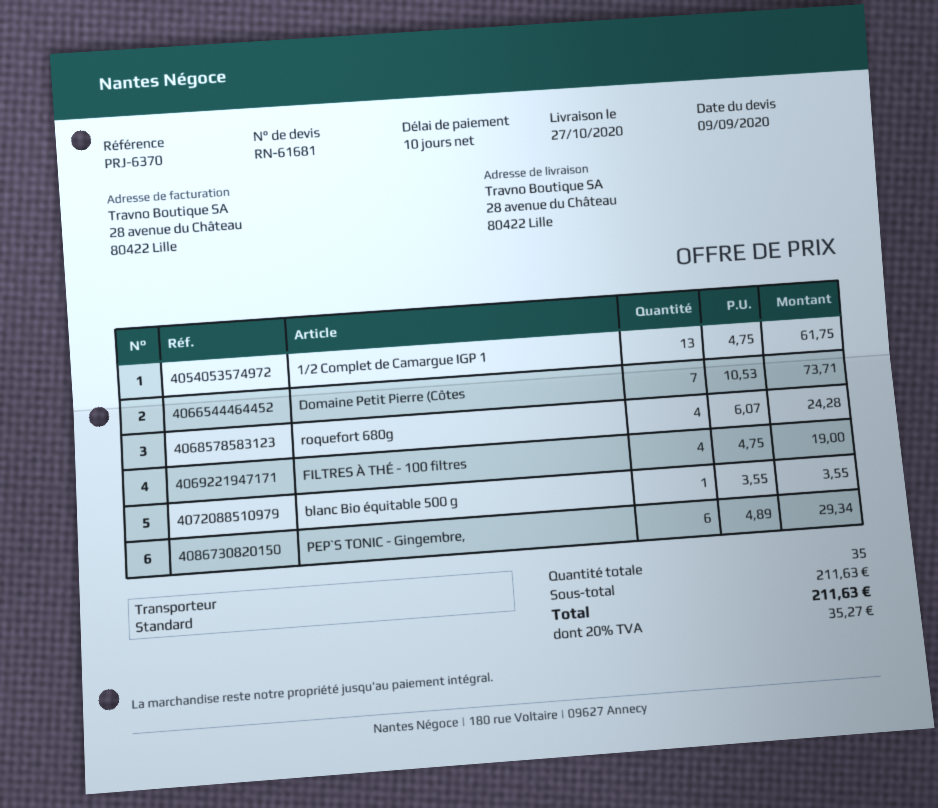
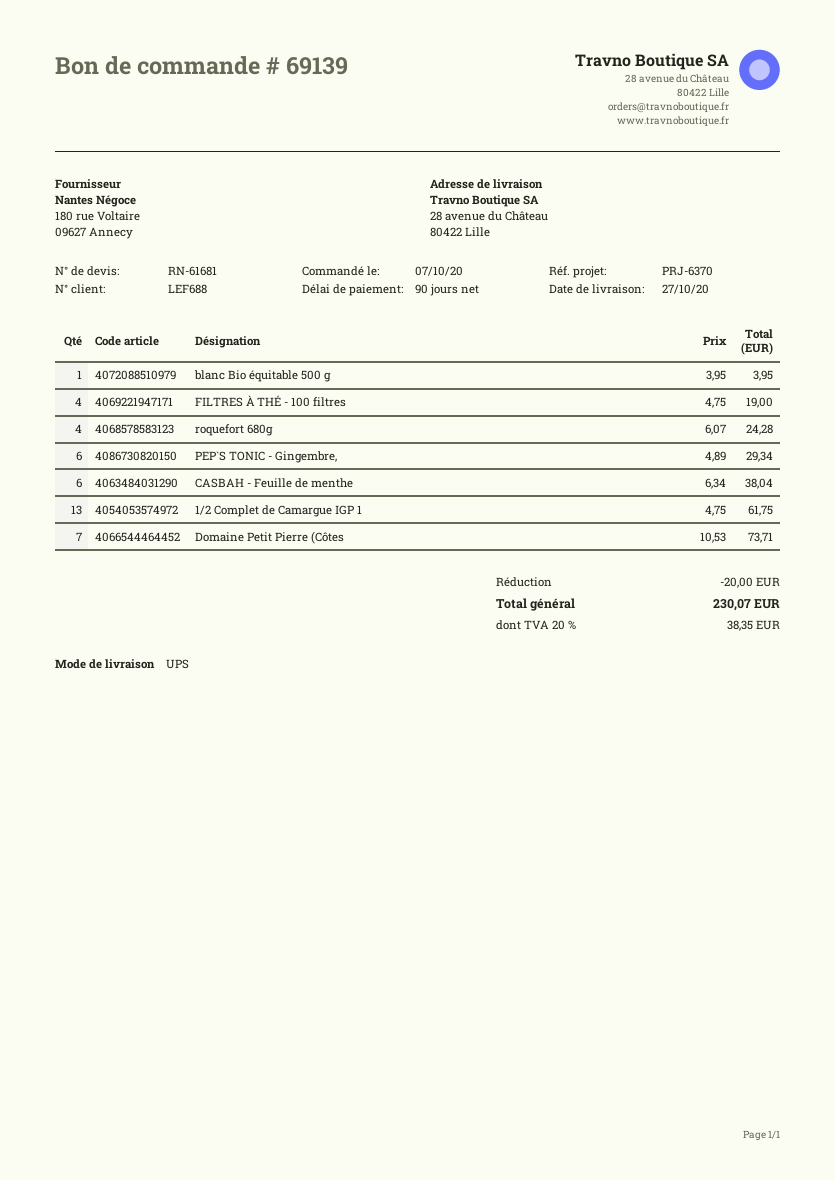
payment terms: 10 days -> 90 days
shipping method: standard -> UPS
blanc Bio équitable 500 g: 1 x 3.55 = 3.55 -> 1 x 3.95 = 3.95
CASBAH - Feuille de menthe: none -> 6 x 6.34 = 38.04
discount: none -> 20.00
tax: 20% = 35.27 -> 20% = 38.35
total: 211.63 -> 230.07

